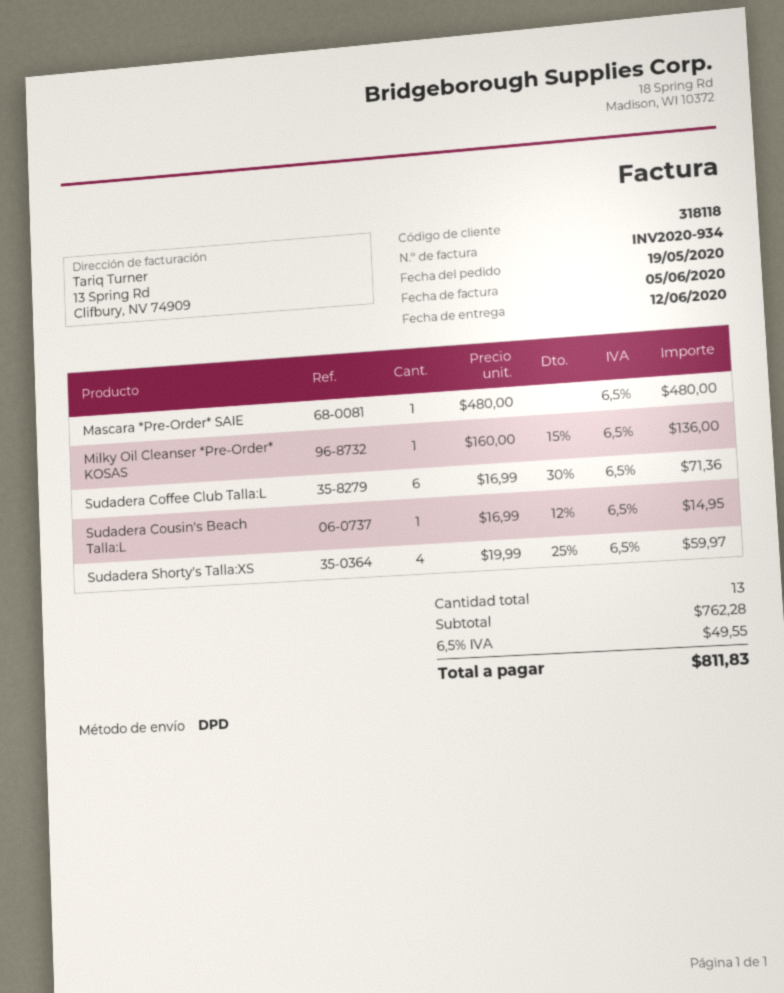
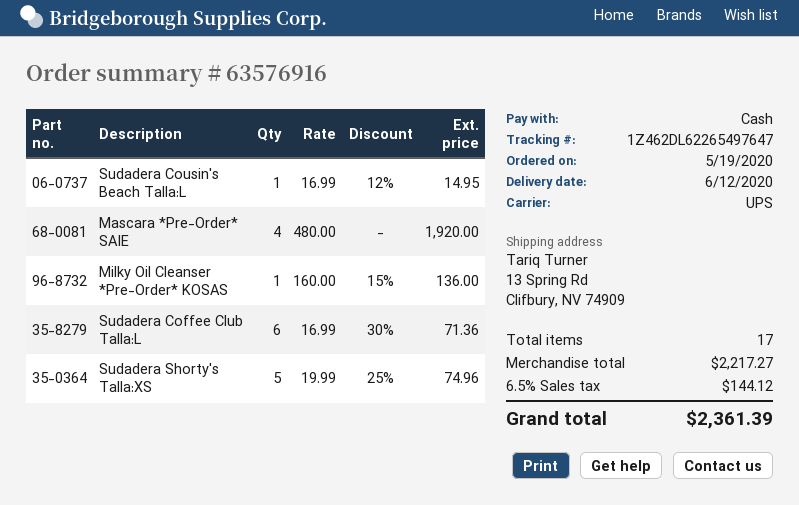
shipping method: DPD -> UPS
Mascara *Pre-Order* SAIE: 1 x 480.00 = 480.00 -> 4 x 480.00 = 1920.00
Sudadera Shorty's Talla:XS: 4 x 19.99 - 25% = 59.97 -> 5 x 19.99 - 25% = 74.96
total quantity: 13 -> 17
subtotal: 762.28 -> 2217.27
tax: 6.5% = 49.55 -> 6.5% = 144.12
total: 811.83 -> 2361.39

